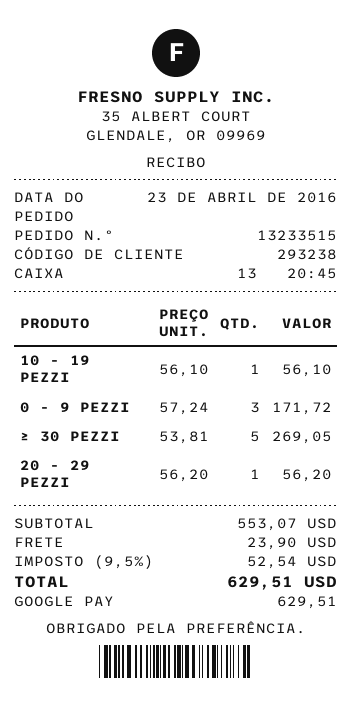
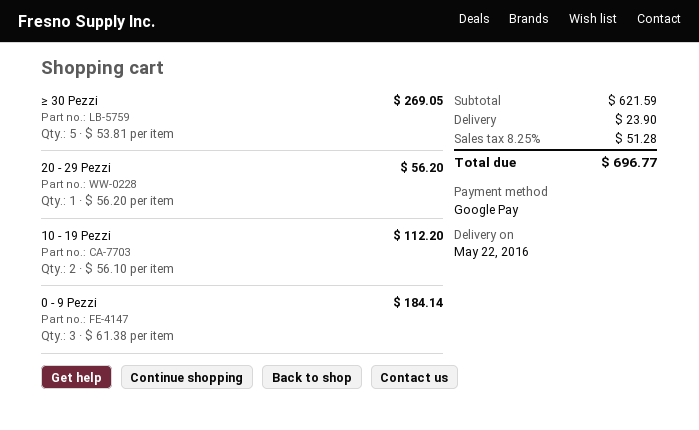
10 - 19 PEZZI: 1 x 56.10 = 56.10 -> 2 x 56.10 = 112.20
0 - 9 PEZZI: 3 x 57.24 = 171.72 -> 3 x 61.38 = 184.14
subtotal: 553.07 -> 621.59
tax: 9.5% = 52.54 -> 8.25% = 51.28
total: 629.51 -> 696.77

